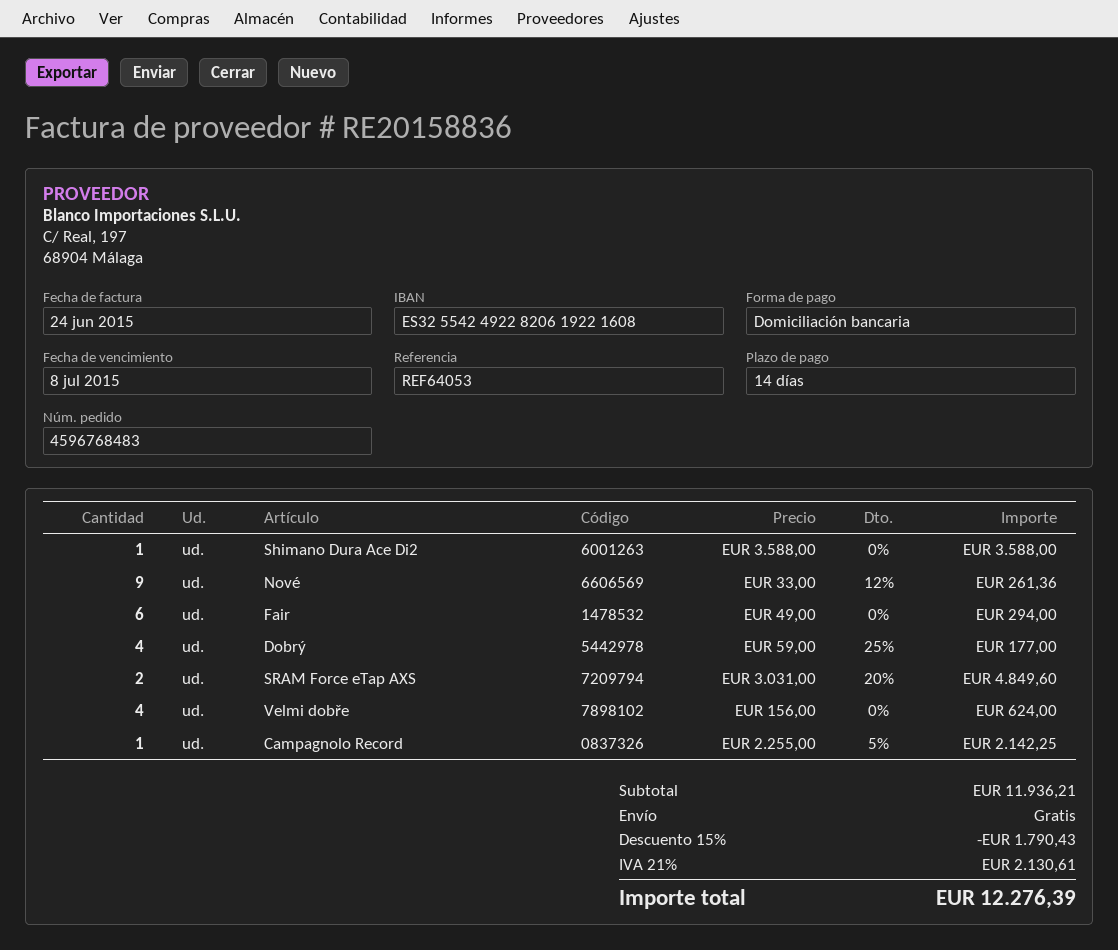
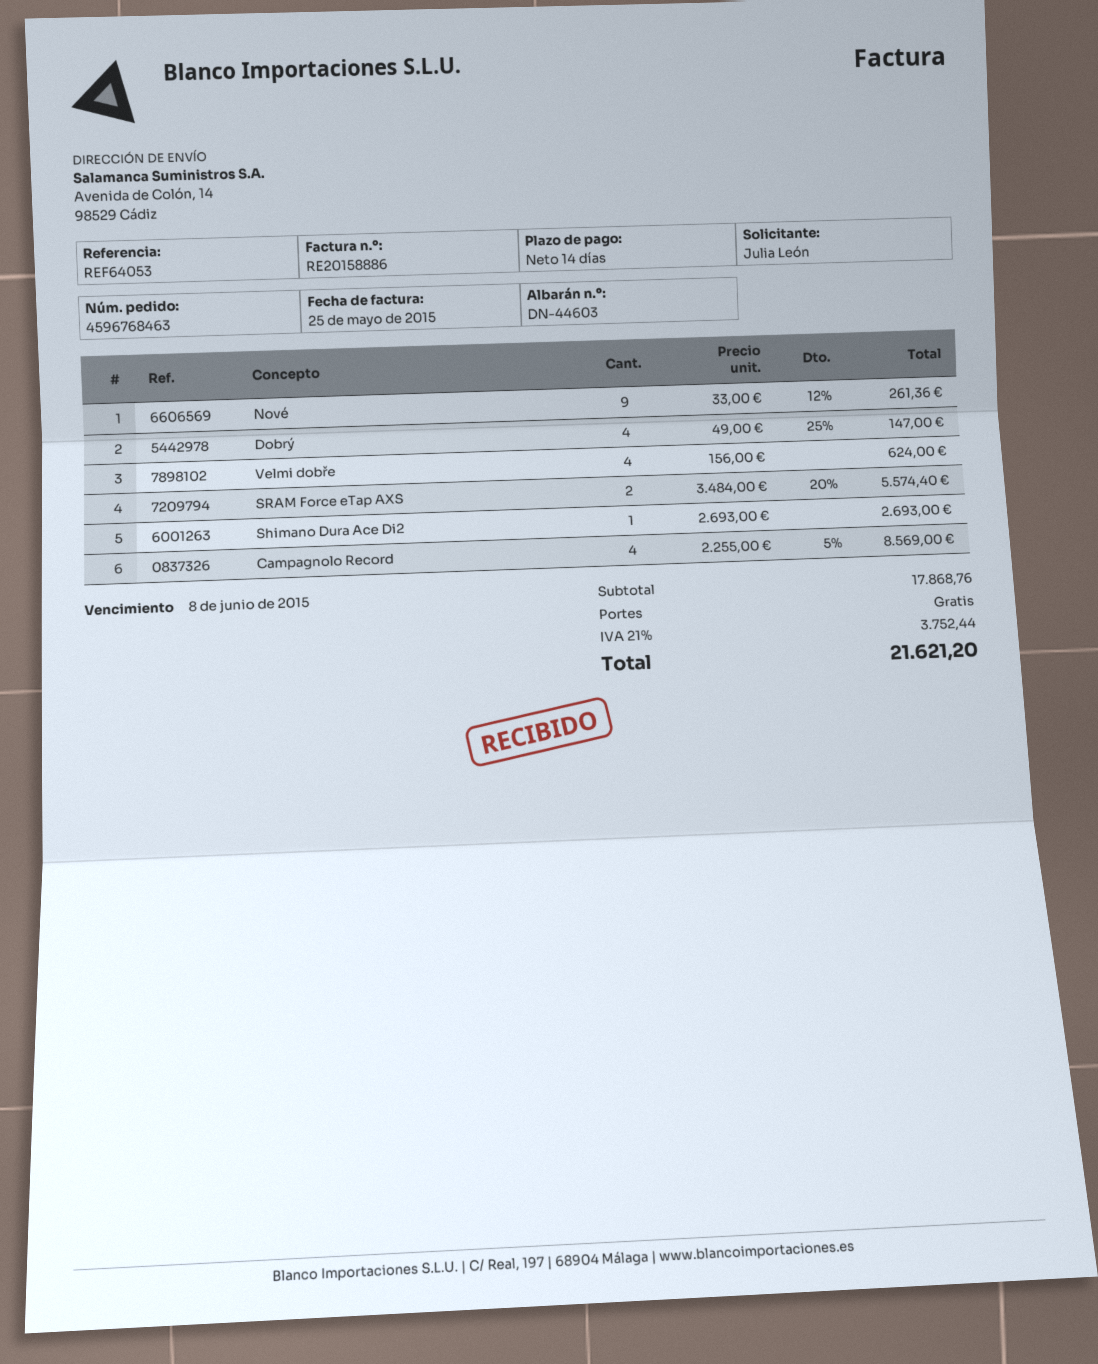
order number: 4596768483 -> 4596768463
invoice number: RE20158836 -> RE20158886
invoice date: 2015-06-24 -> 2015-05-25
due date: 2015-07-08 -> 2015-06-08
Shimano Dura Ace Di2: 1 x 3588.00 = 3588.00 -> 1 x 2693.00 = 2693.00
Fair: 6 x 49.00 = 294.00 -> none
Dobrý: 4 x 59.00 - 25% = 177.00 -> 4 x 49.00 - 25% = 147.00
SRAM Force eTap AXS: 2 x 3031.00 - 20% = 4849.60 -> 2 x 3484.00 - 20% = 5574.40
Campagnolo Record: 1 x 2255.00 - 5% = 2142.25 -> 4 x 2255.00 - 5% = 8569.00
subtotal: 11936.21 -> 17868.76
discount: 15% = 1790.43 -> none
tax: 21% = 2130.61 -> 21% = 3752.44
total: 12276.39 -> 21621.20

